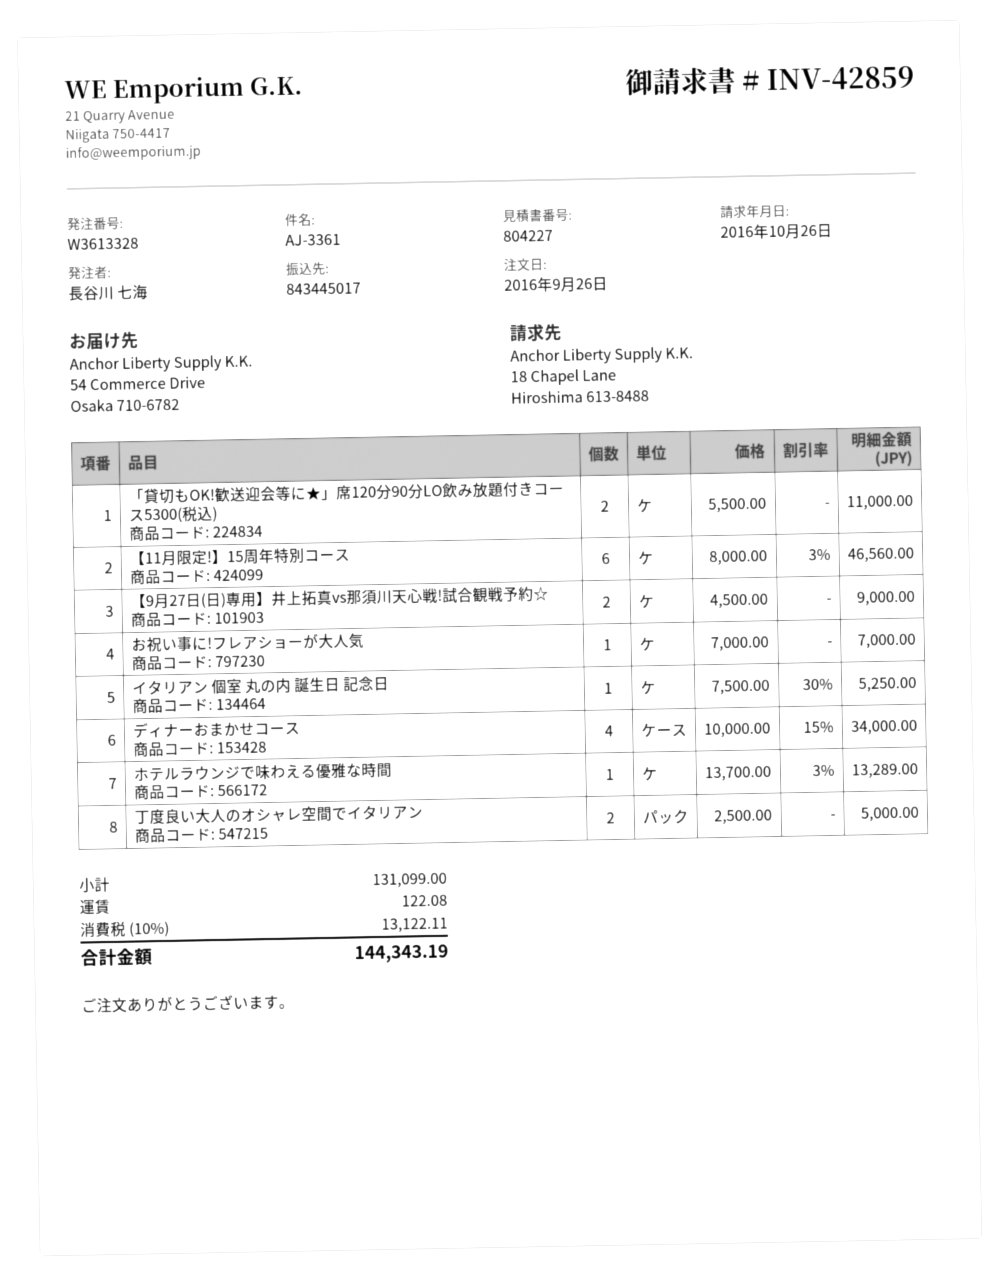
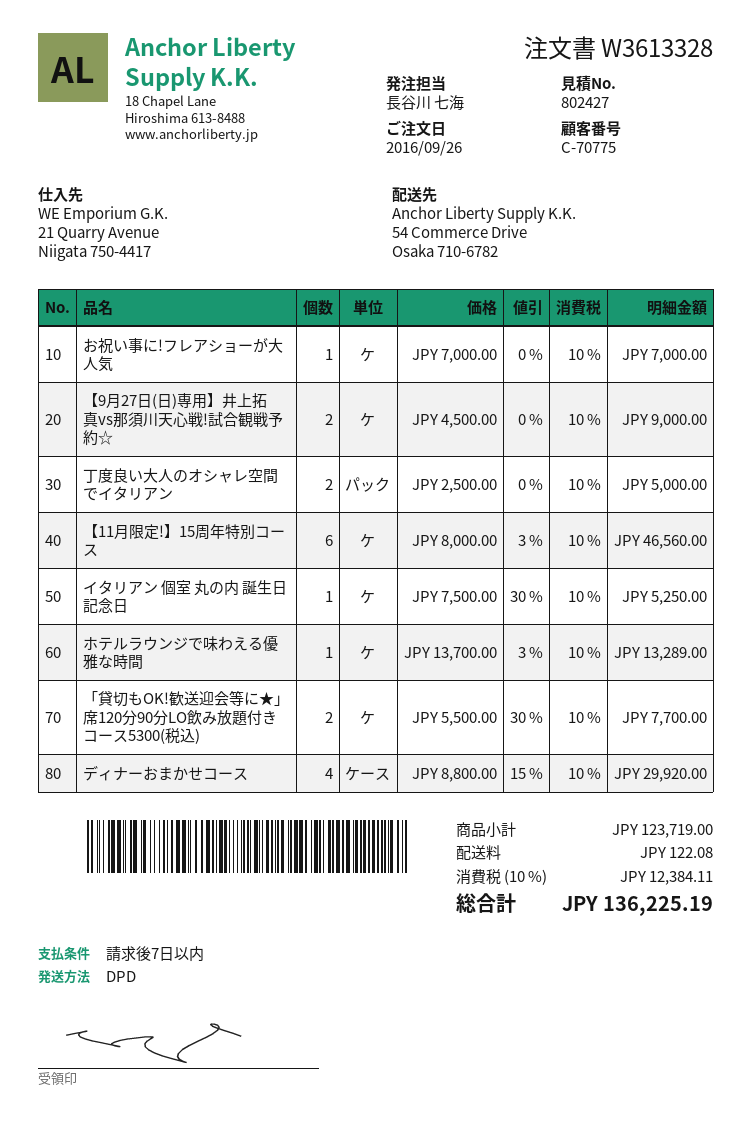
quote number: 804227 -> 802427
「貸切もOK!歓送迎会等に★」席120分90分LO飲み放題付きコース5300(税込): 2 x 5500.00 = 11000.00 -> 2 x 5500.00 - 30% = 7700.00
ディナーおまかせコース: 4 x 10000.00 - 15% = 34000.00 -> 4 x 8800.00 - 15% = 29920.00
subtotal: 131099.00 -> 123719.00
tax: 10% = 13122.11 -> 10% = 12384.11
total: 144343.19 -> 136225.19

